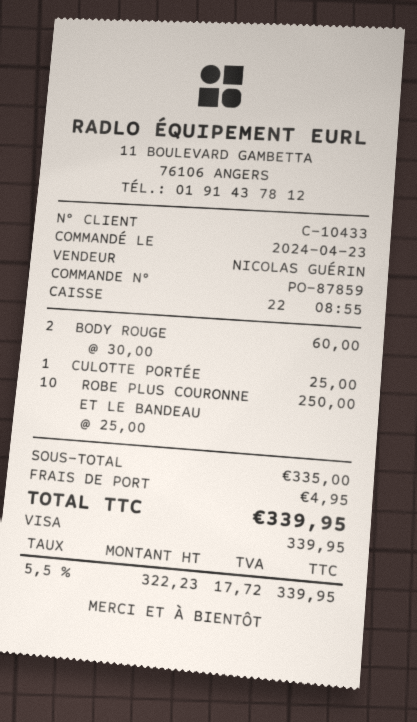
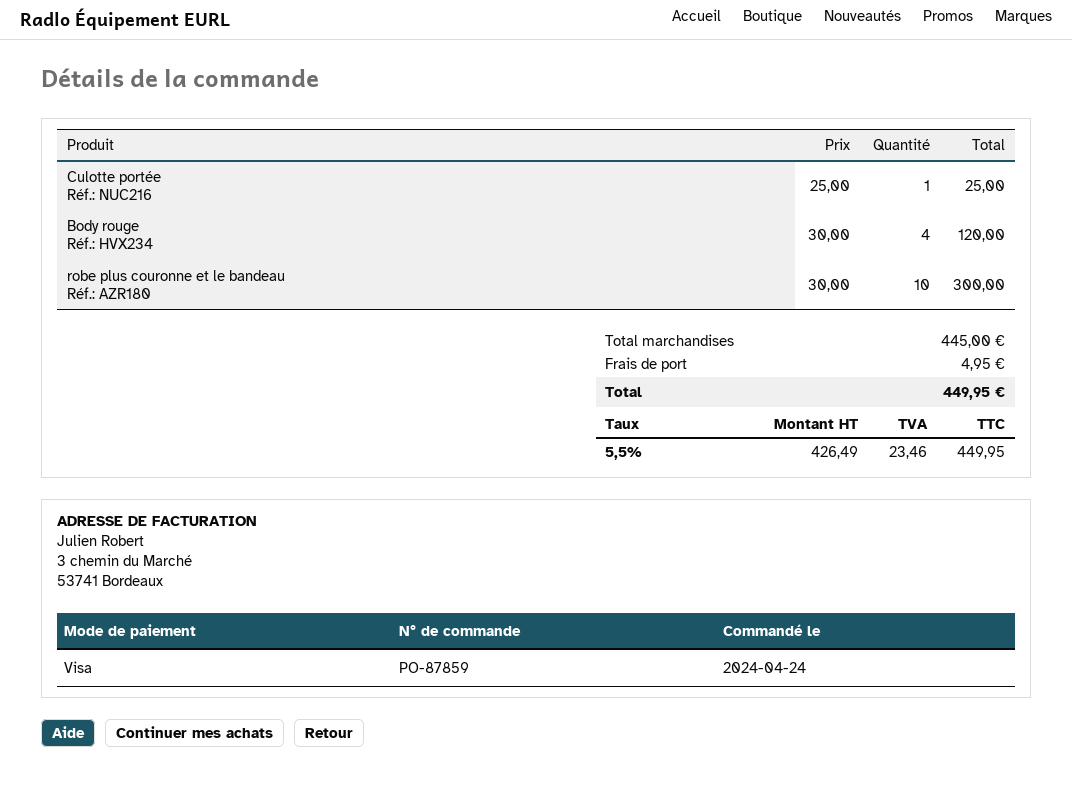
order date: 2024-04-23 -> 2024-04-24
BODY ROUGE: 2 x 30.00 = 60.00 -> 4 x 30.00 = 120.00
ROBE PLUS COURONNE ET LE BANDEAU: 10 x 25.00 = 250.00 -> 10 x 30.00 = 300.00
subtotal: 335.00 -> 445.00
net: 322.23 -> 426.49
tax: 5.5% = 17.72 -> 5.5% = 23.46
total: 339.95 -> 449.95

